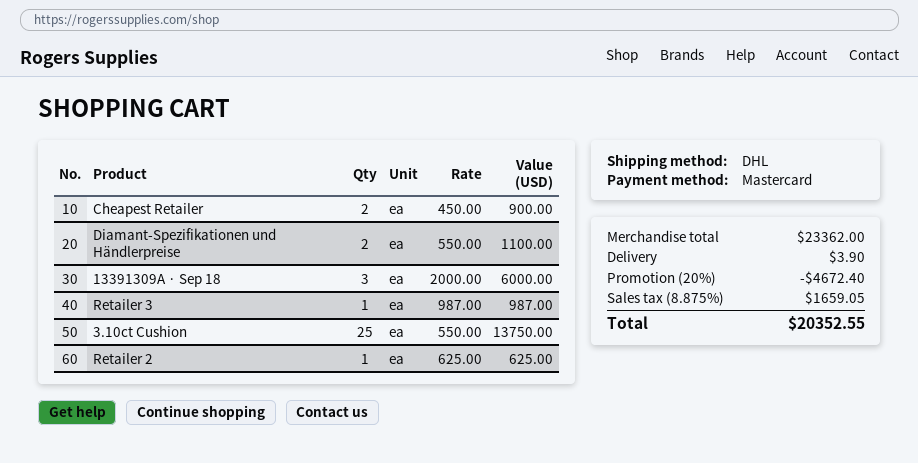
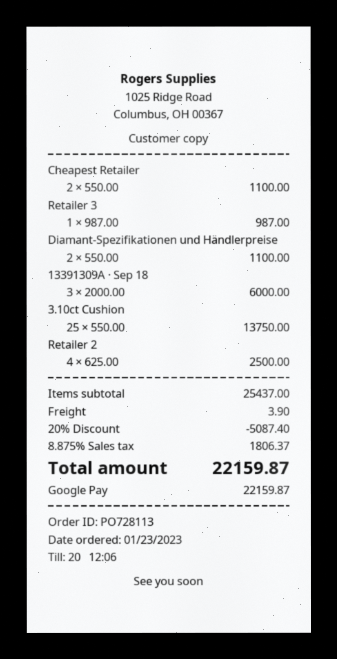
payment method: Mastercard -> Google Pay
Cheapest Retailer: 2 x 450.00 = 900.00 -> 2 x 550.00 = 1100.00
Retailer 2: 1 x 625.00 = 625.00 -> 4 x 625.00 = 2500.00
subtotal: 23362.00 -> 25437.00
discount: 20% = 4672.40 -> 20% = 5087.40
tax: 8.875% = 1659.05 -> 8.875% = 1806.37
total: 20352.55 -> 22159.87

